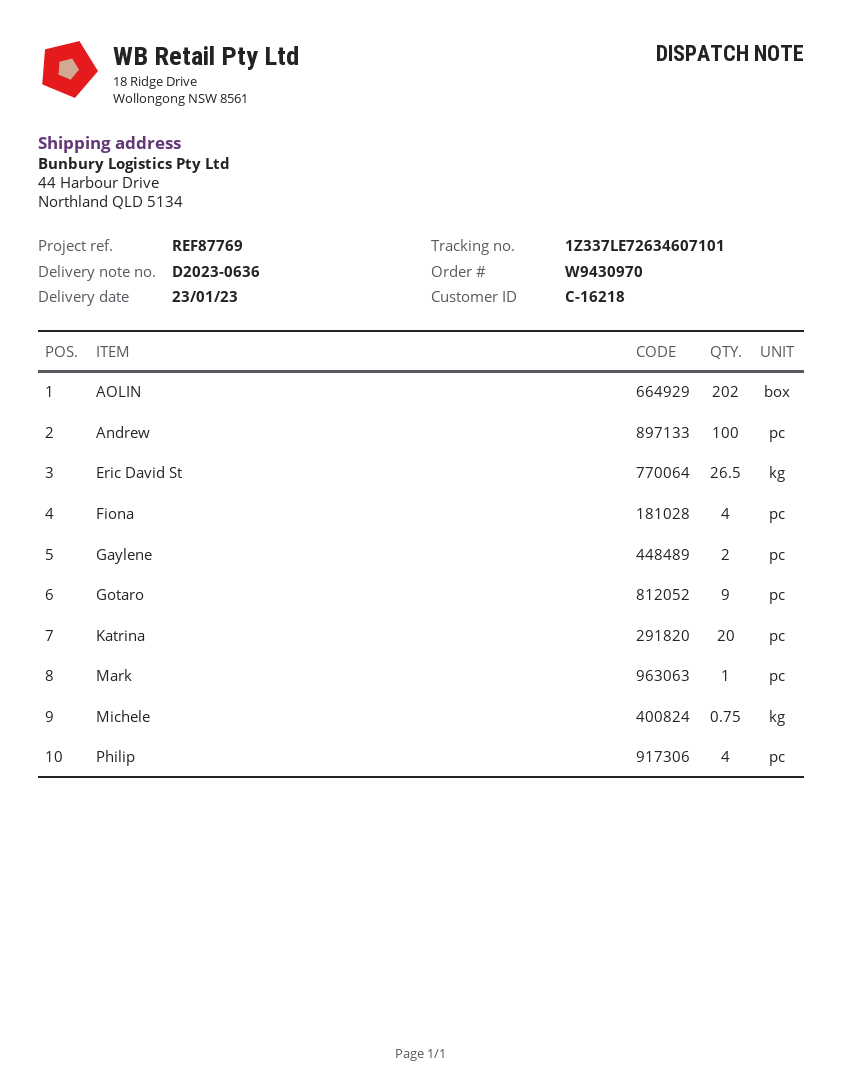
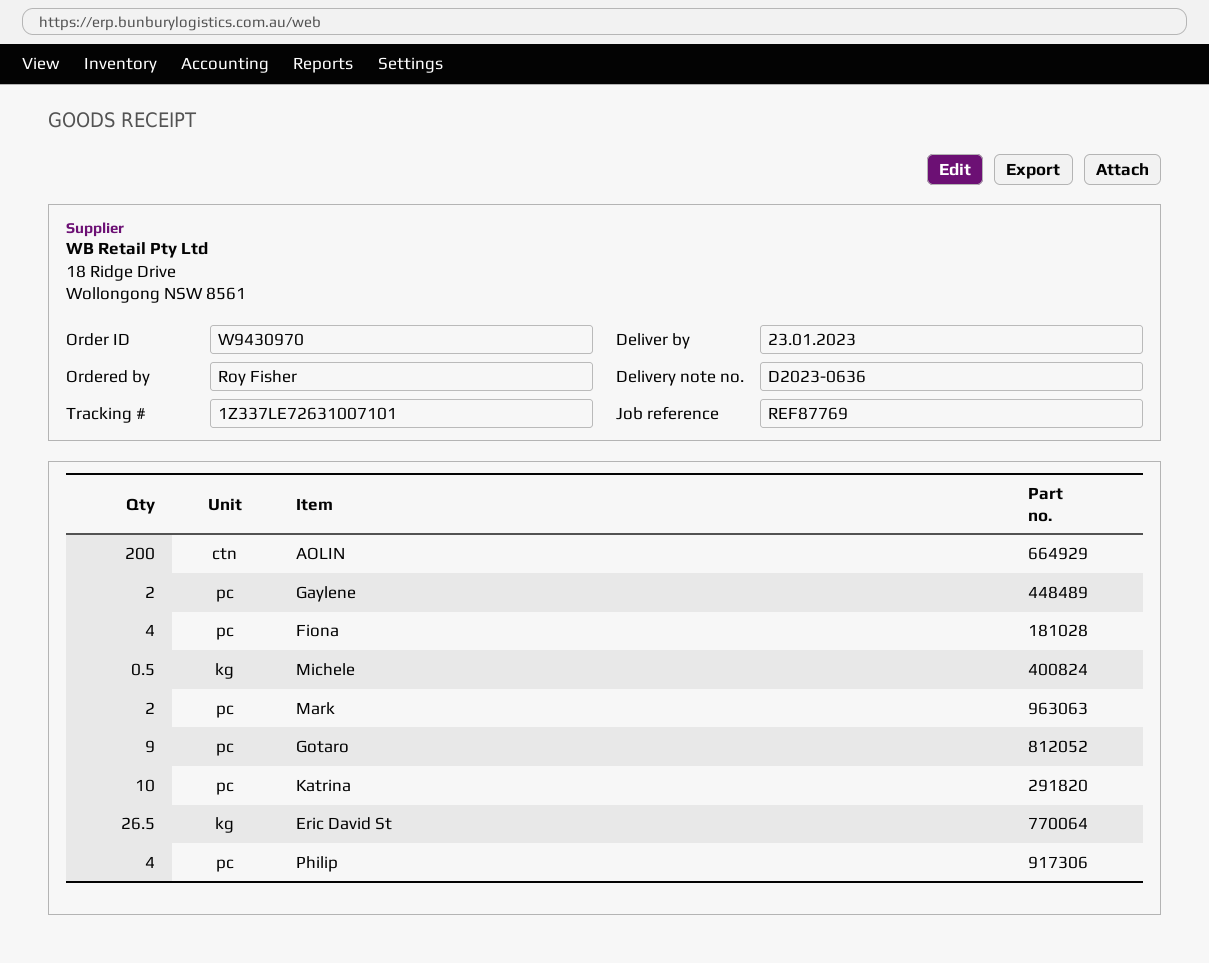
tracking number: 1Z337LE72634607101 -> 1Z337LE72631007101
AOLIN: 202 -> 200
Andrew: 100 -> none
Katrina: 20 -> 10
Mark: 1 -> 2
Michele: 0.75 -> 0.5

